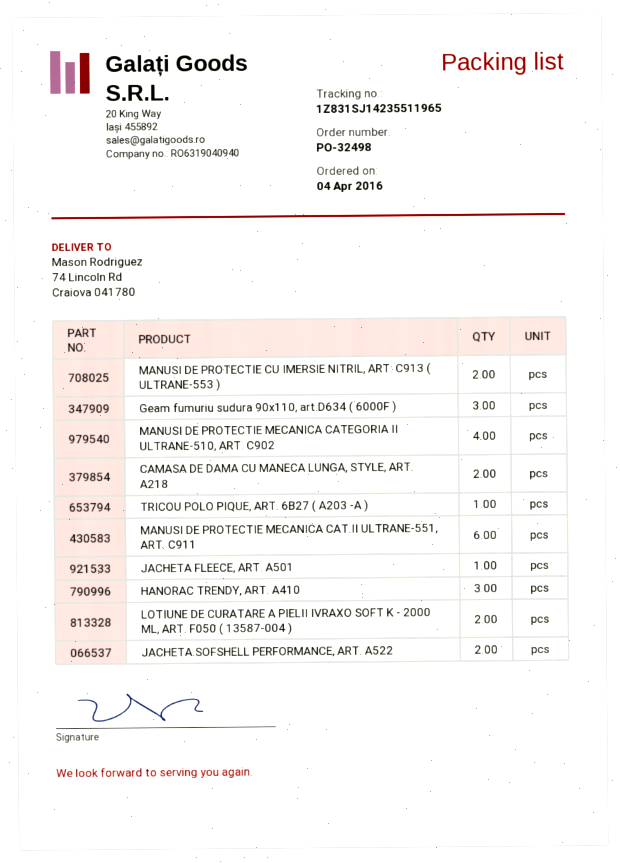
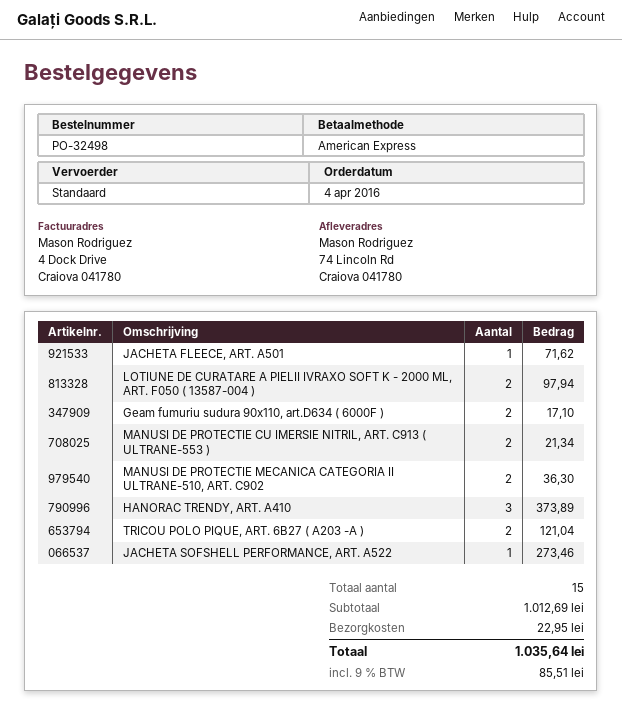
Geam fumuriu sudura 90x110, art.D634 ( 6000F ): 3 -> 2
MANUSI DE PROTECTIE MECANICA CATEGORIA II ULTRANE-510, ART. C902: 4 -> 2
CAMASA DE DAMA CU MANECA LUNGA, STYLE, ART. A218: 2 -> none
TRICOU POLO PIQUE, ART. 6B27 ( A203 -A ): 1 -> 2
MANUSI DE PROTECTIE MECANICA CAT.II ULTRANE-551, ART. C911: 6 -> none
JACHETA SOFSHELL PERFORMANCE, ART. A522: 2 -> 1

